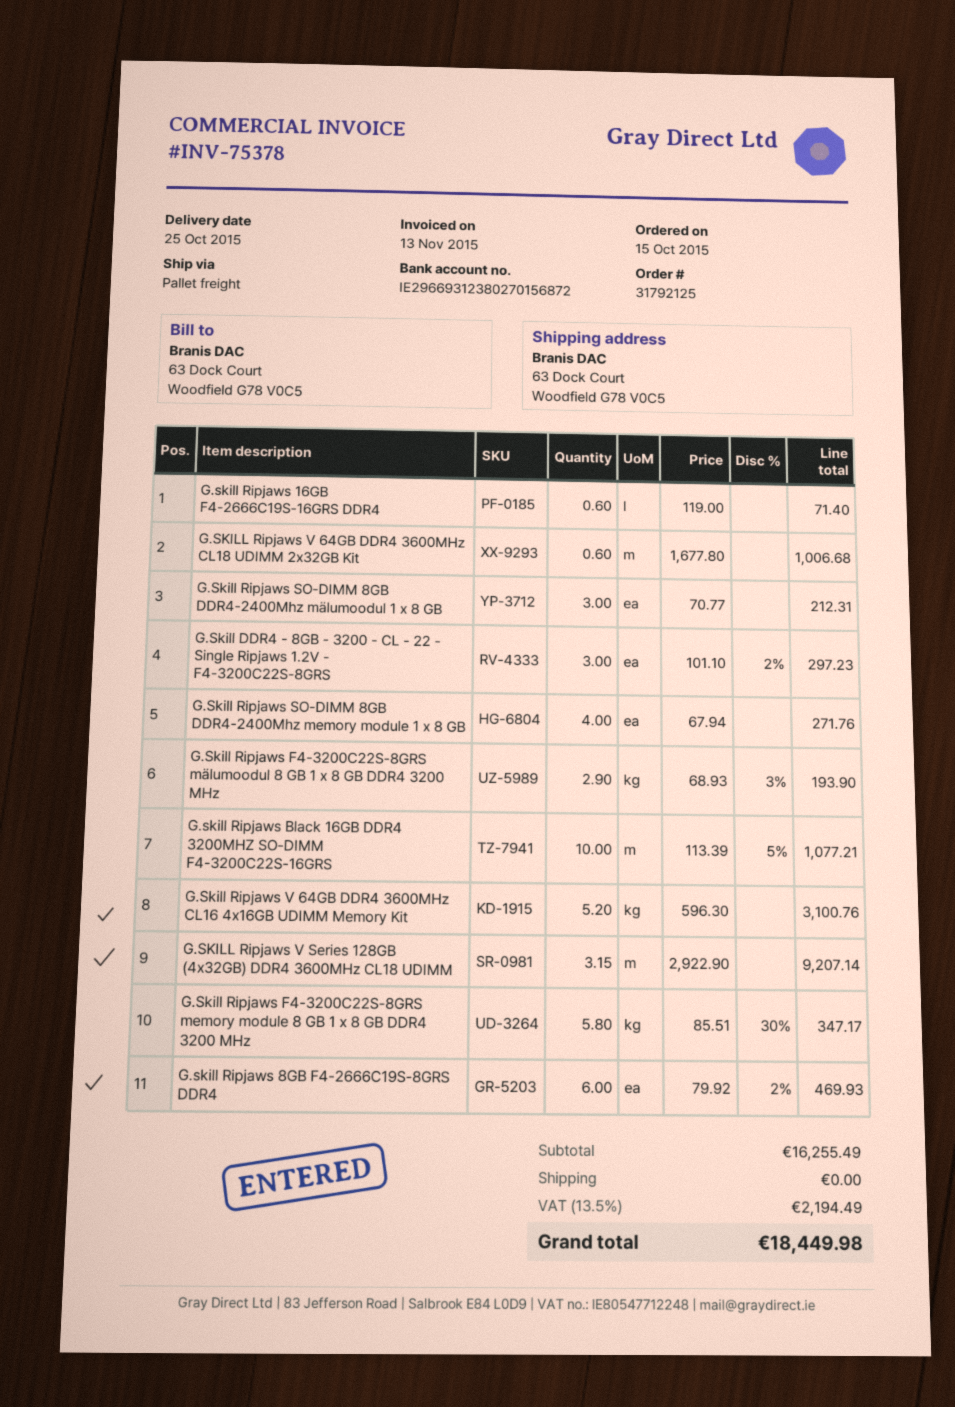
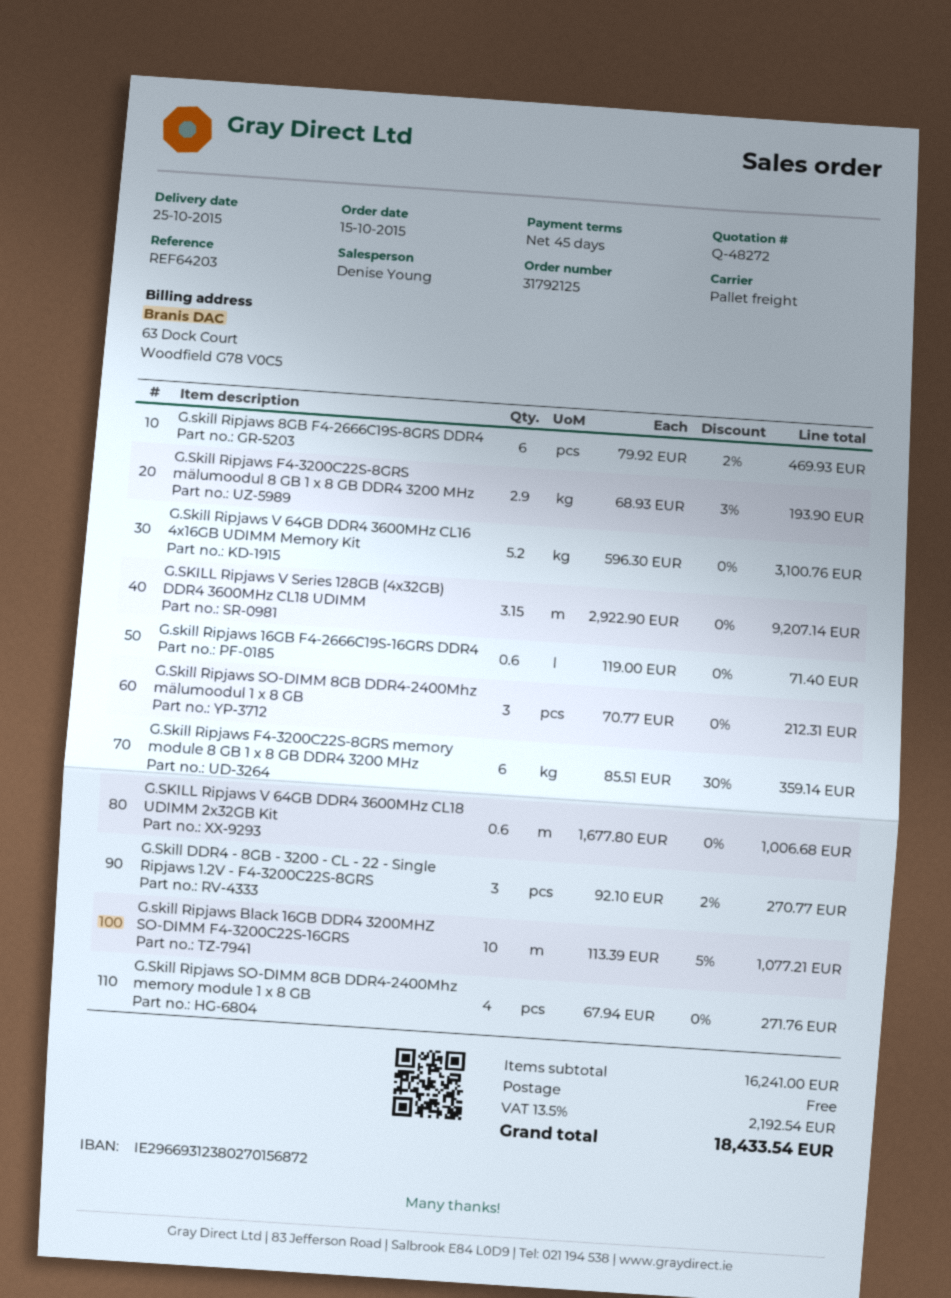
G.Skill DDR4 - 8GB - 3200 - CL - 22 - Single Ripjaws 1.2V - F4-3200C22S-8GRS: 3 x 101.10 - 2% = 297.23 -> 3 x 92.10 - 2% = 270.77
G.Skill Ripjaws F4-3200C22S-8GRS memory module 8 GB 1 x 8 GB DDR4 3200 MHz: 5.8 x 85.51 - 30% = 347.17 -> 6 x 85.51 - 30% = 359.14
subtotal: 16255.49 -> 16241.00
tax: 13.5% = 2194.49 -> 13.5% = 2192.54
total: 18449.98 -> 18433.54

